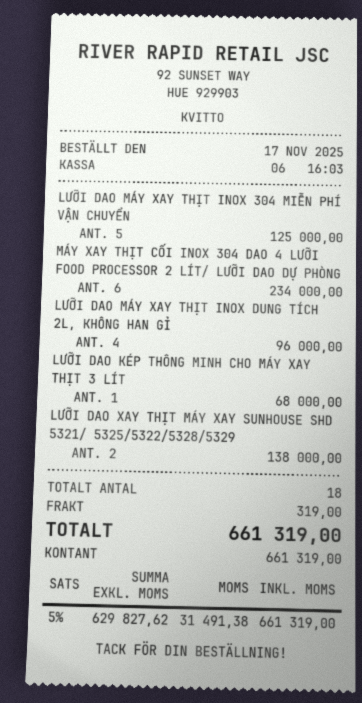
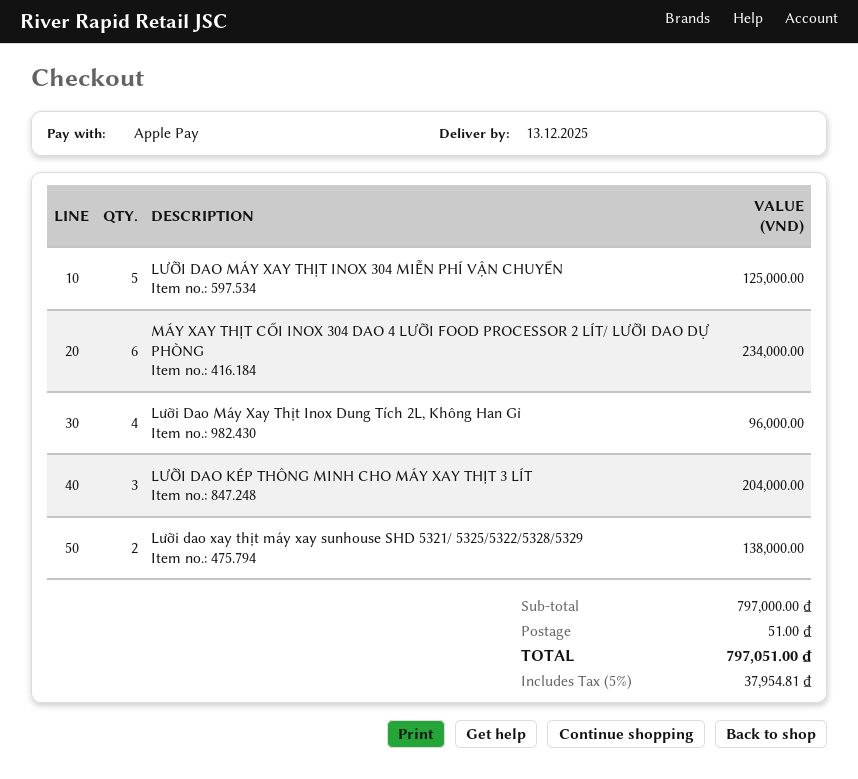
payment method: cash -> Apple Pay
LƯỠI DAO KÉP THÔNG MINH CHO MÁY XAY THỊT 3 LÍT: 1 for 68000.00 -> 3 for 204000.00
shipping: 319.00 -> 51.00
tax: 5% = 31491.38 -> 5% = 37954.81
total: 661319.00 -> 797051.00

